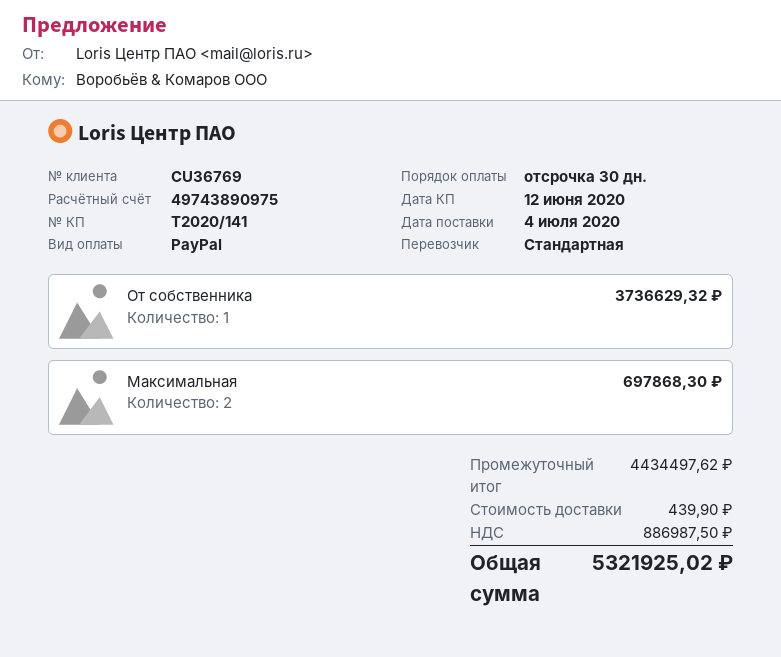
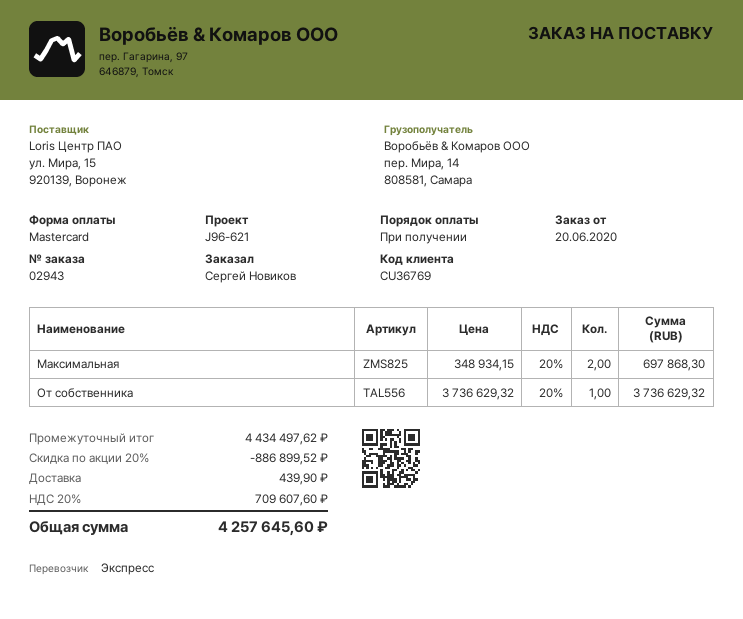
payment terms: 30 days -> on receipt
payment method: PayPal -> Mastercard
shipping method: standard -> express
discount: none -> 20% = 886899.52
tax: 886987.50 -> 709607.60
total: 5321925.02 -> 4257645.60

